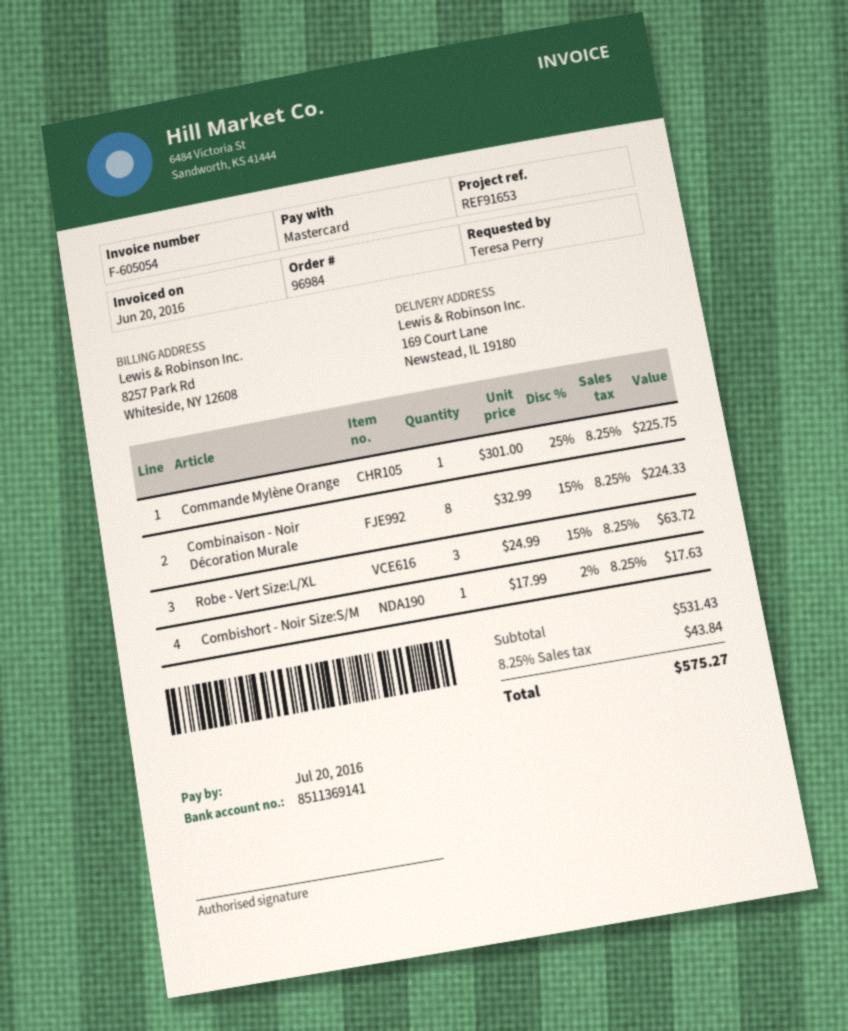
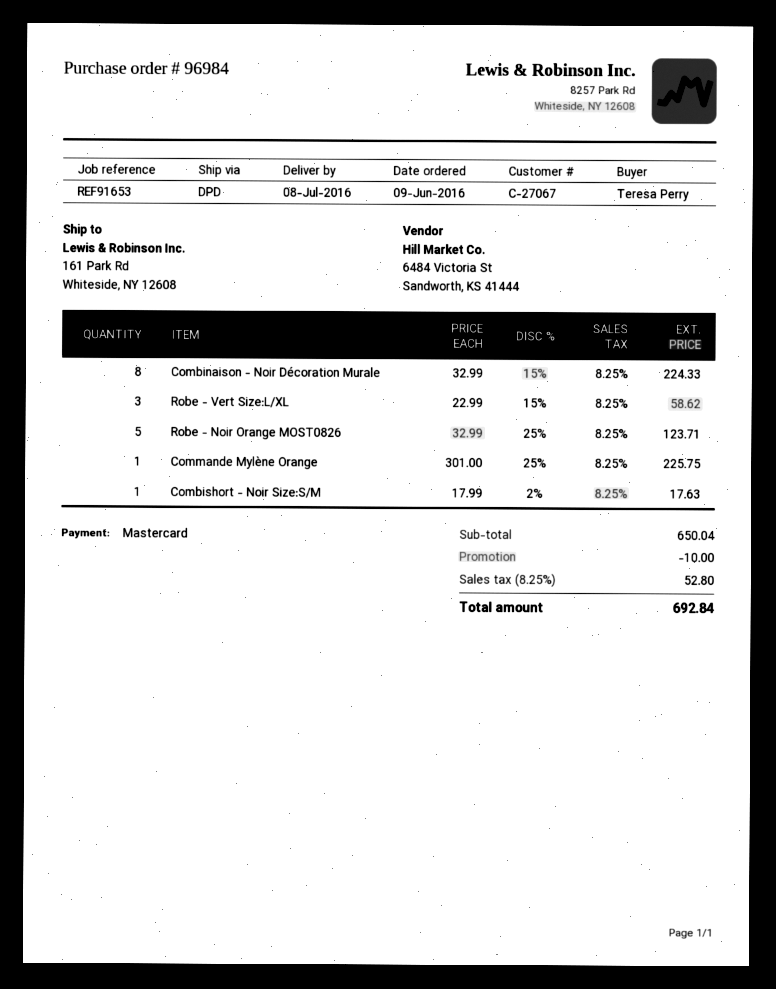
ship to: 169 Court Lane, Newstead, IL 19180 -> 161 Park Rd, Whiteside, NY 12608
Robe - Vert Size:L/XL: 3 x 24.99 - 15% = 63.72 -> 3 x 22.99 - 15% = 58.62
Robe - Noir Orange MOST0826: none -> 5 x 32.99 - 25% = 123.71
subtotal: 531.43 -> 650.04
discount: none -> 10.00
tax: 8.25% = 43.84 -> 8.25% = 52.80
total: 575.27 -> 692.84

